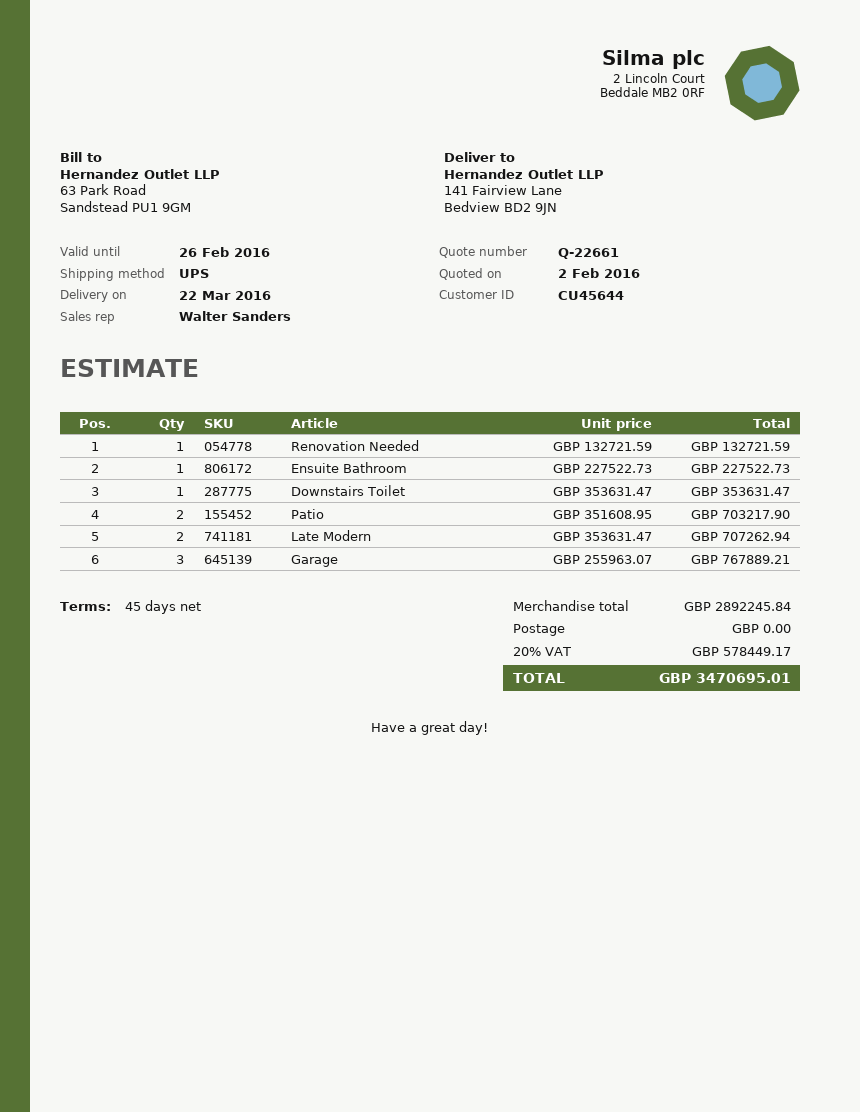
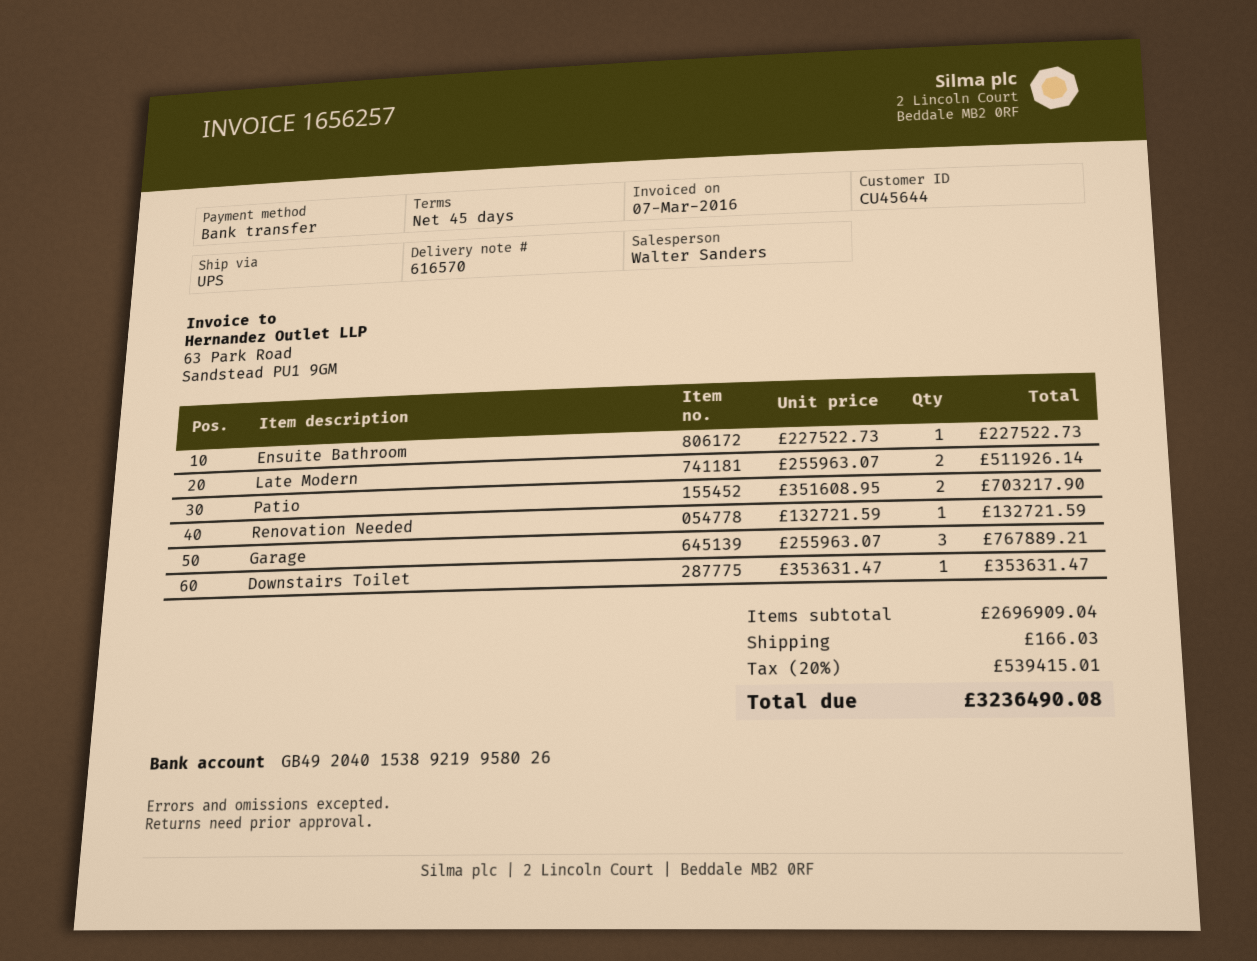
Late Modern: 2 x 353631.47 = 707262.94 -> 2 x 255963.07 = 511926.14
subtotal: 2892245.84 -> 2696909.04
shipping: 0.00 -> 166.03
tax: 20% = 578449.17 -> 20% = 539415.01
total: 3470695.01 -> 3236490.08

